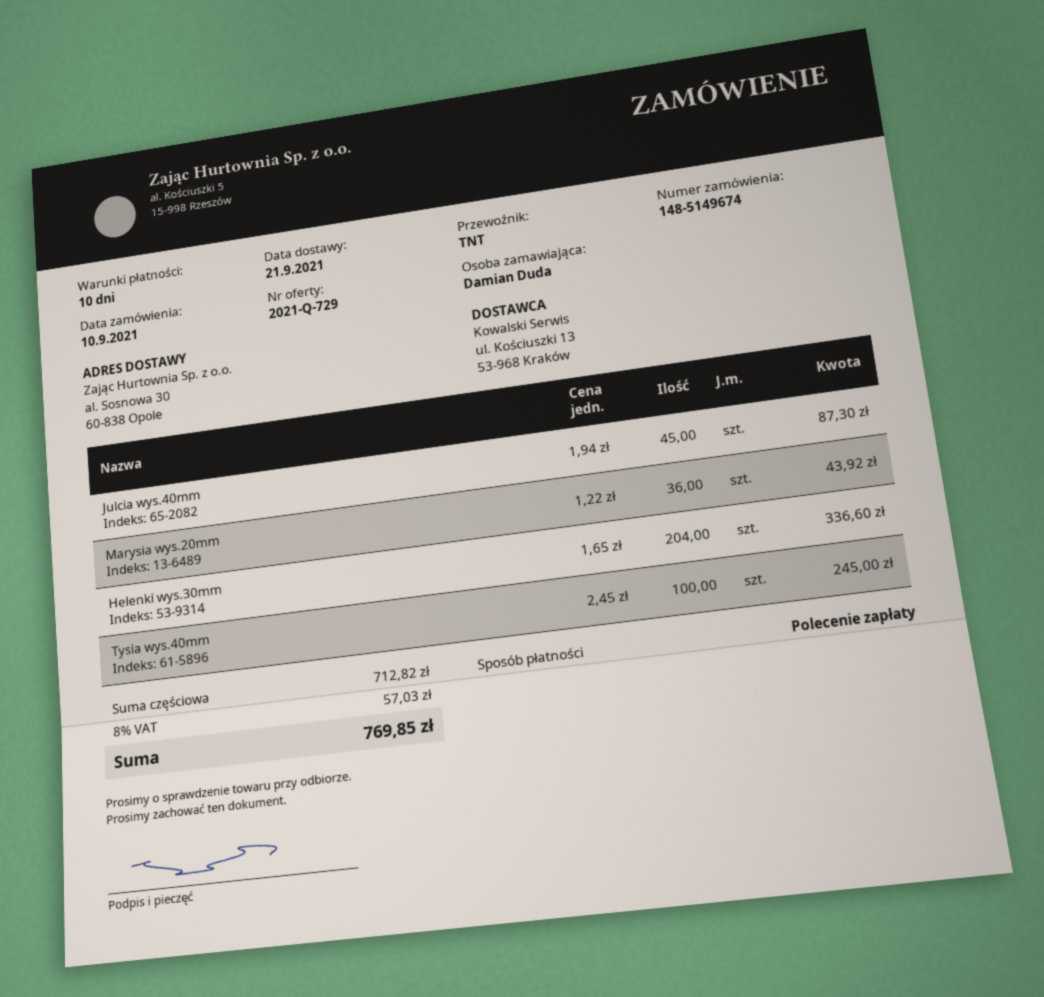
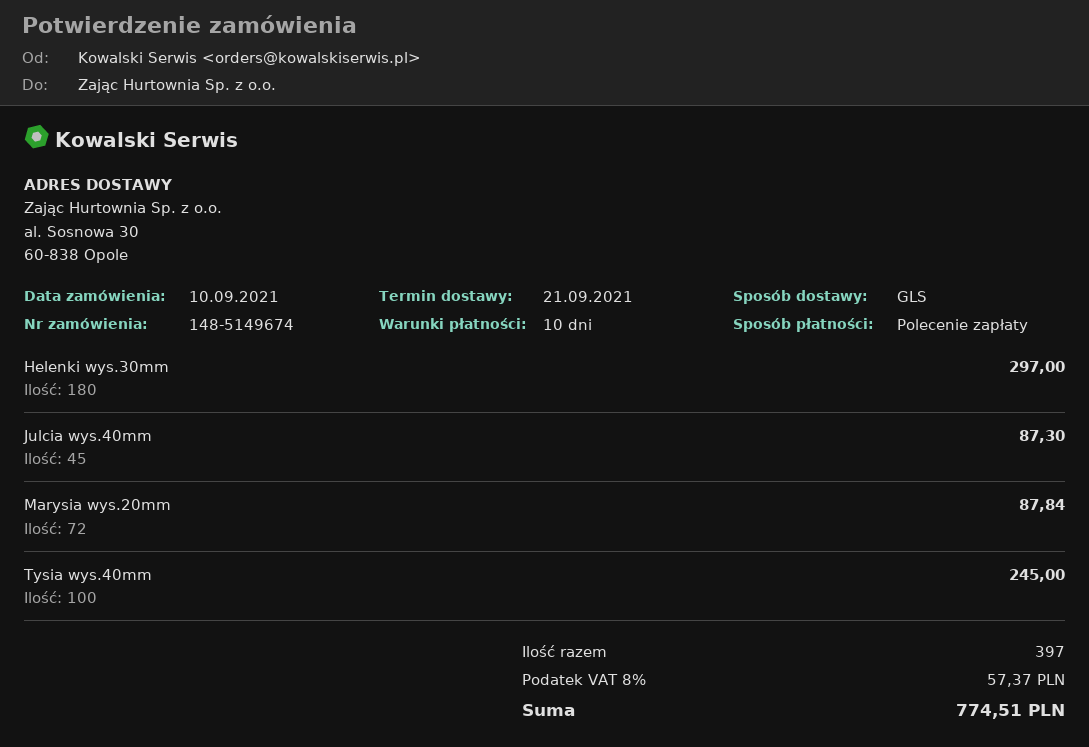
shipping method: TNT -> GLS
Marysia wys.20mm: 36 for 43.92 -> 72 for 87.84
Helenki wys.30mm: 204 for 336.60 -> 180 for 297.00
tax: 8% = 57.03 -> 8% = 57.37
total: 769.85 -> 774.51

